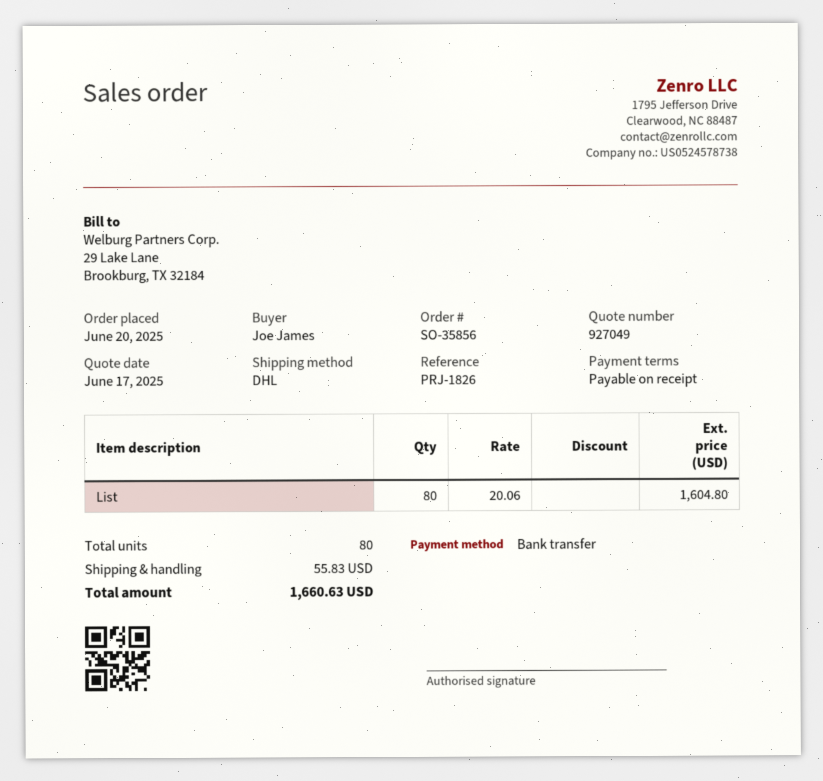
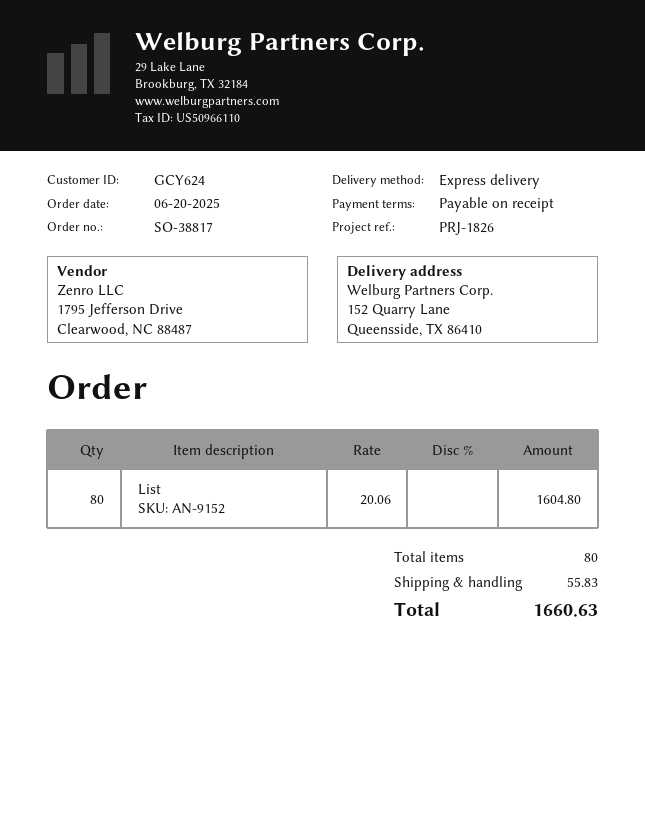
order number: SO-35856 -> SO-38817
shipping method: DHL -> express

